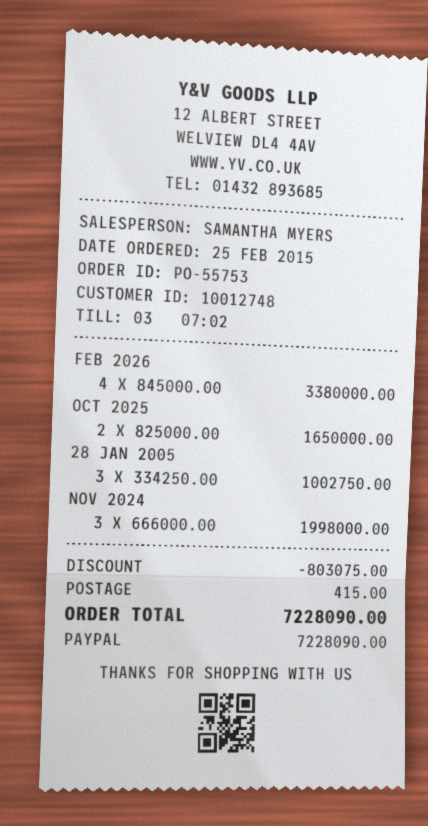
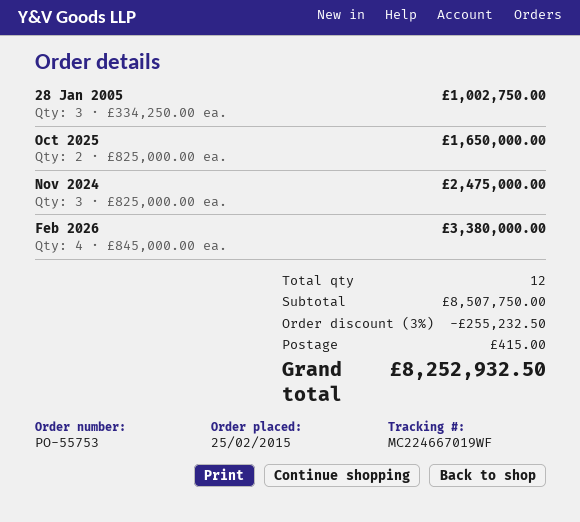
NOV 2024: 3 x 666000.00 = 1998000.00 -> 3 x 825000.00 = 2475000.00
discount: 803075.00 -> 255232.50
total: 7228090.00 -> 8252932.50

